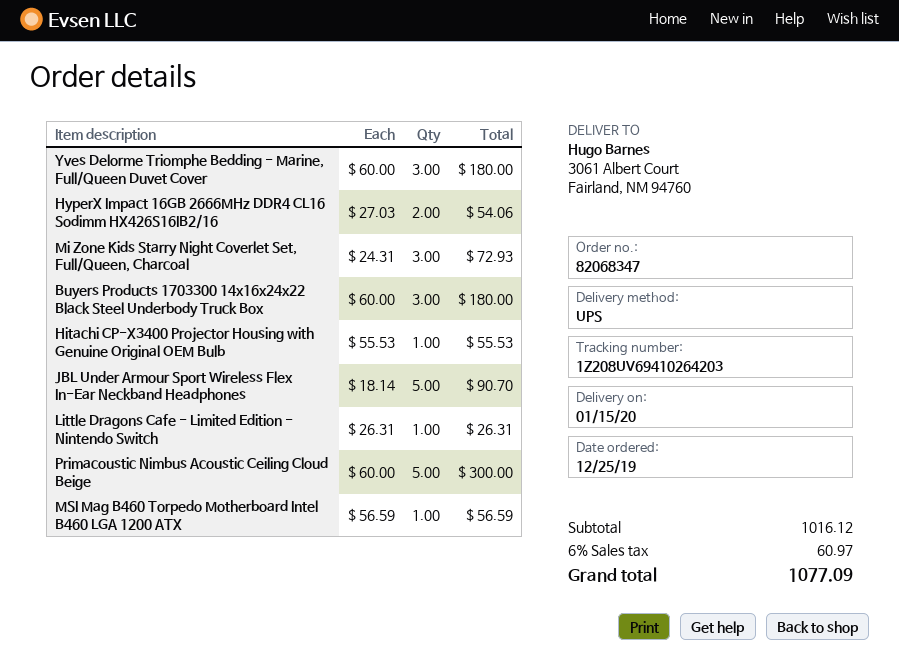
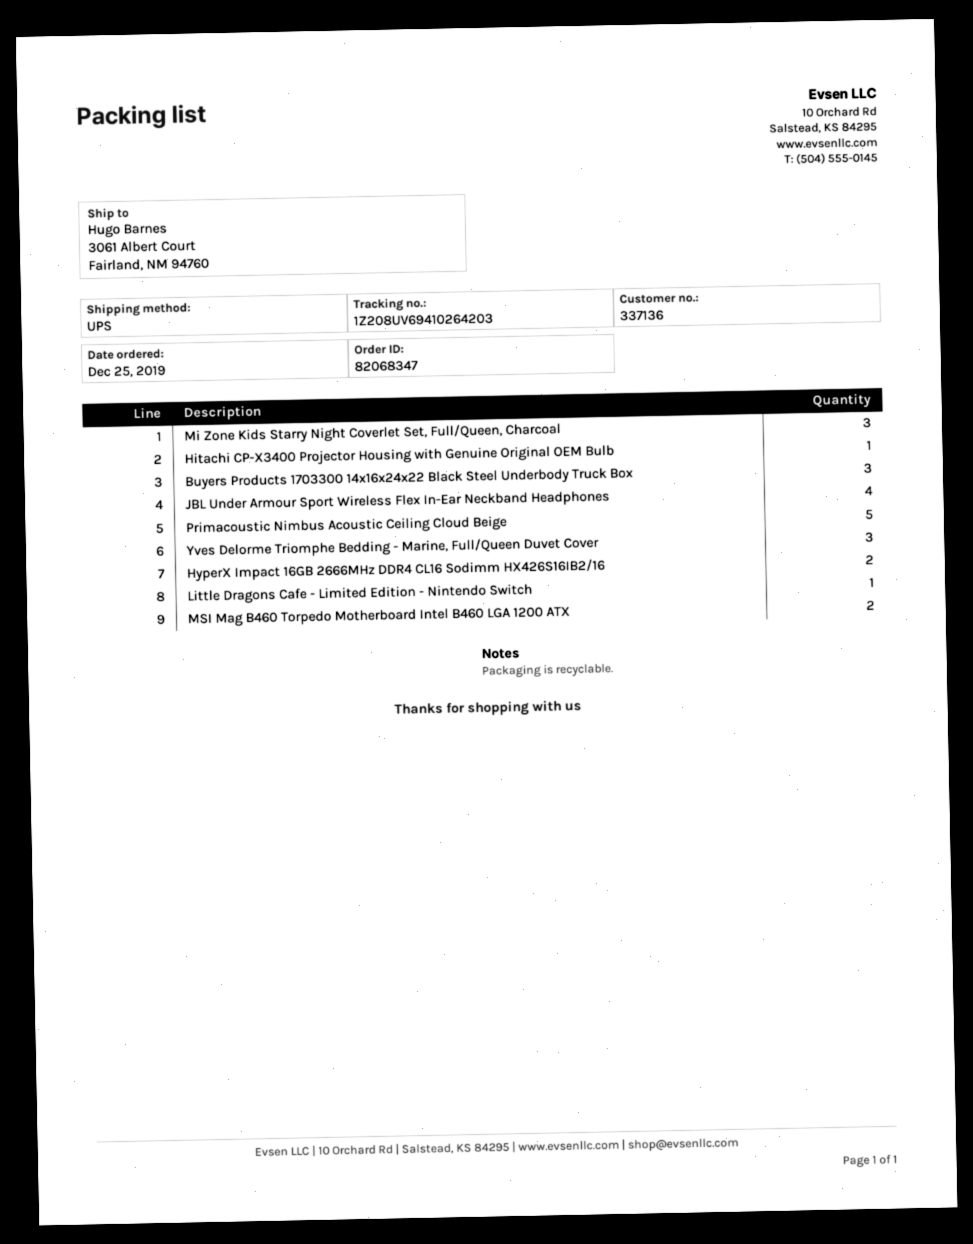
JBL Under Armour Sport Wireless Flex In-Ear Neckband Headphones: 5 -> 4
MSI Mag B460 Torpedo Motherboard Intel B460 LGA 1200 ATX: 1 -> 2

